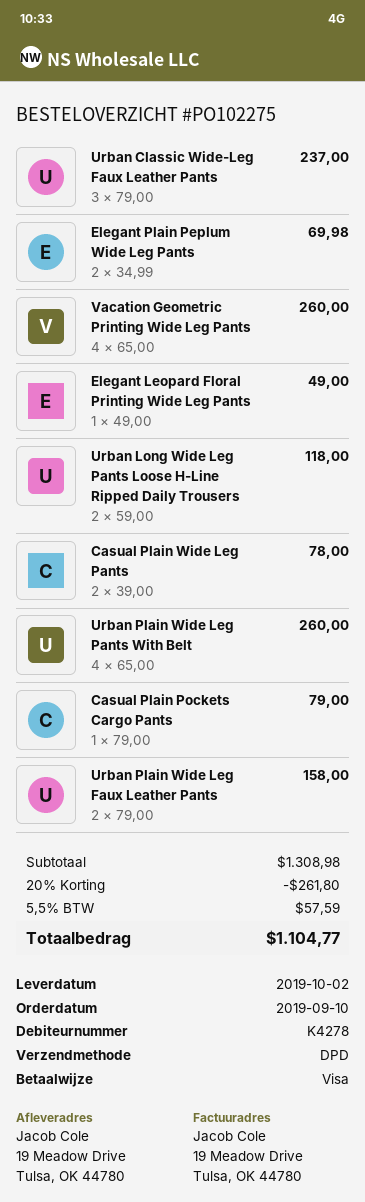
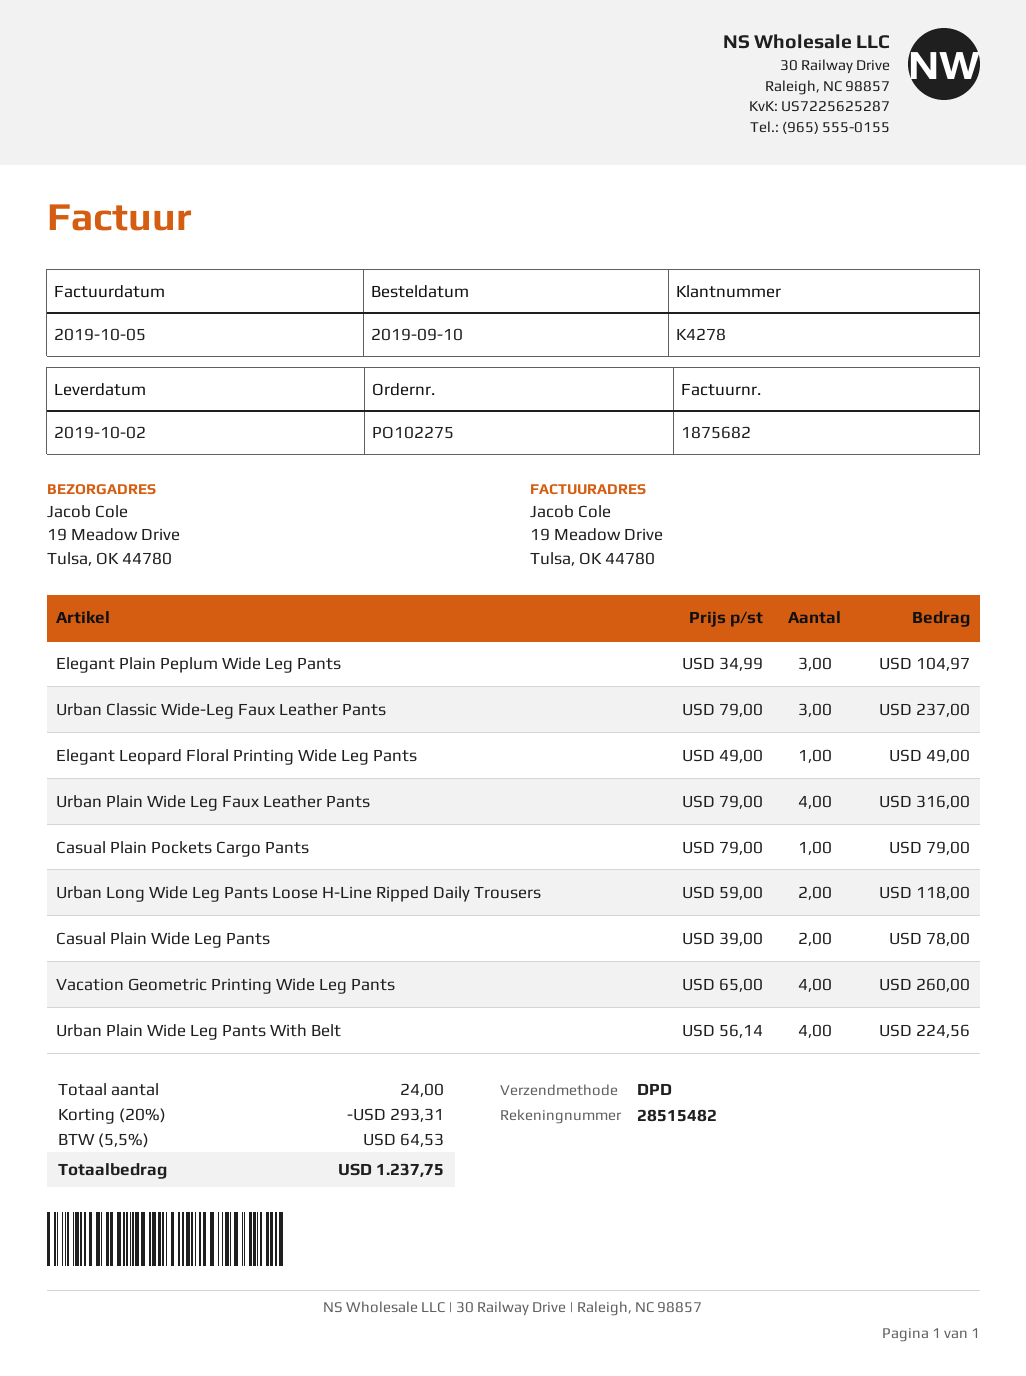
Elegant Plain Peplum Wide Leg Pants: 2 x 34.99 = 69.98 -> 3 x 34.99 = 104.97
Urban Plain Wide Leg Pants With Belt: 4 x 65.00 = 260.00 -> 4 x 56.14 = 224.56
Urban Plain Wide Leg Faux Leather Pants: 2 x 79.00 = 158.00 -> 4 x 79.00 = 316.00
discount: 20% = 261.80 -> 20% = 293.31
tax: 5.5% = 57.59 -> 5.5% = 64.53
total: 1104.77 -> 1237.75

